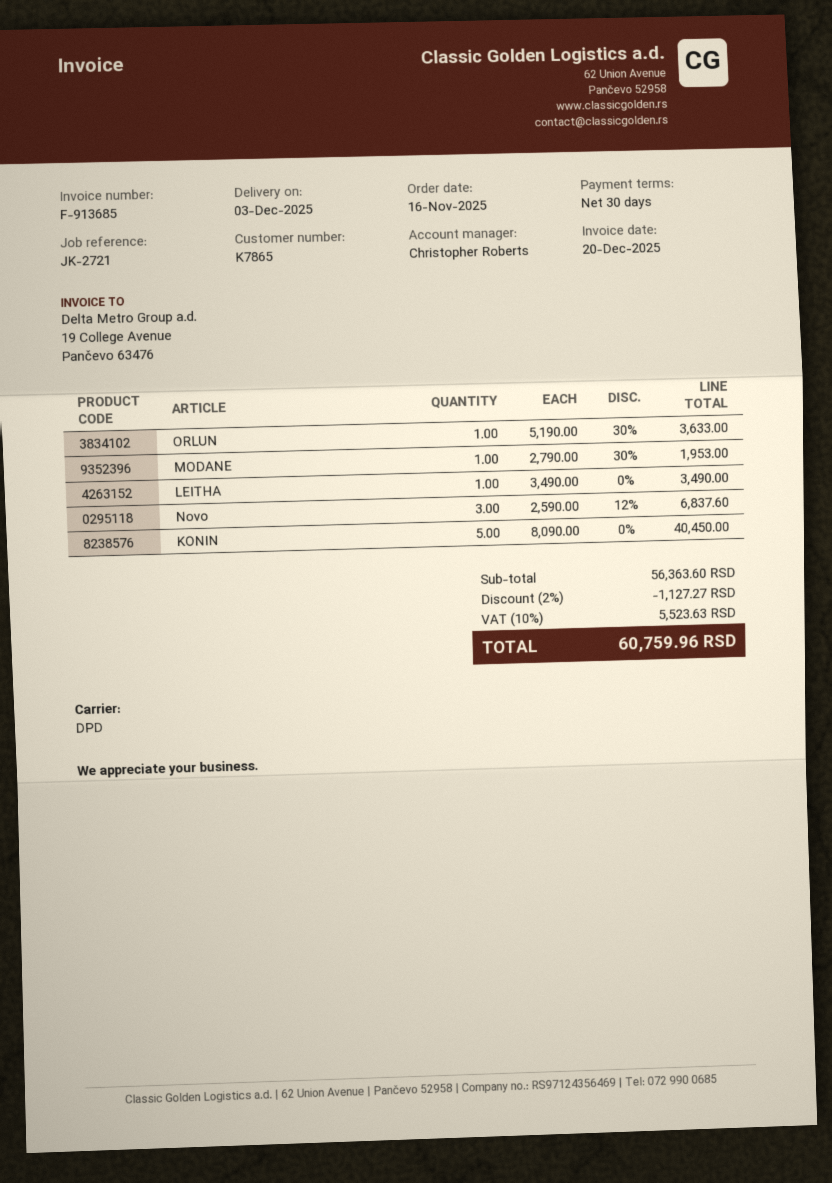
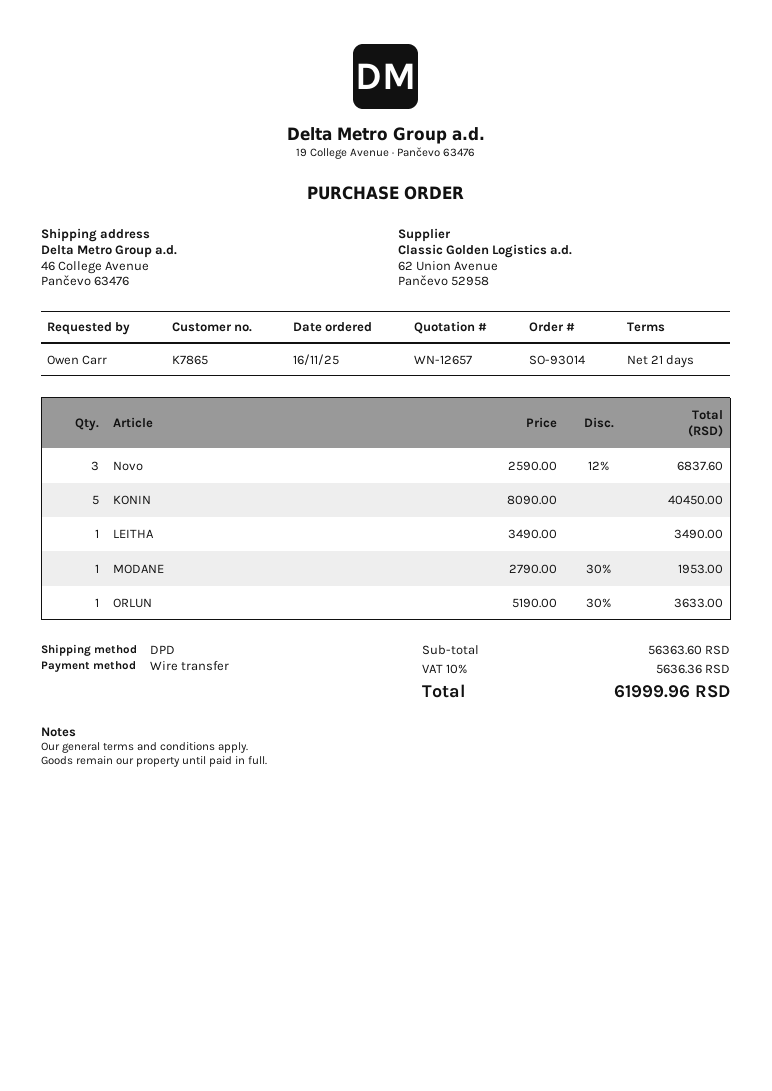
payment terms: 30 days -> 21 days
discount: 2% = 1127.27 -> none
tax: 10% = 5523.63 -> 10% = 5636.36
total: 60759.96 -> 61999.96

